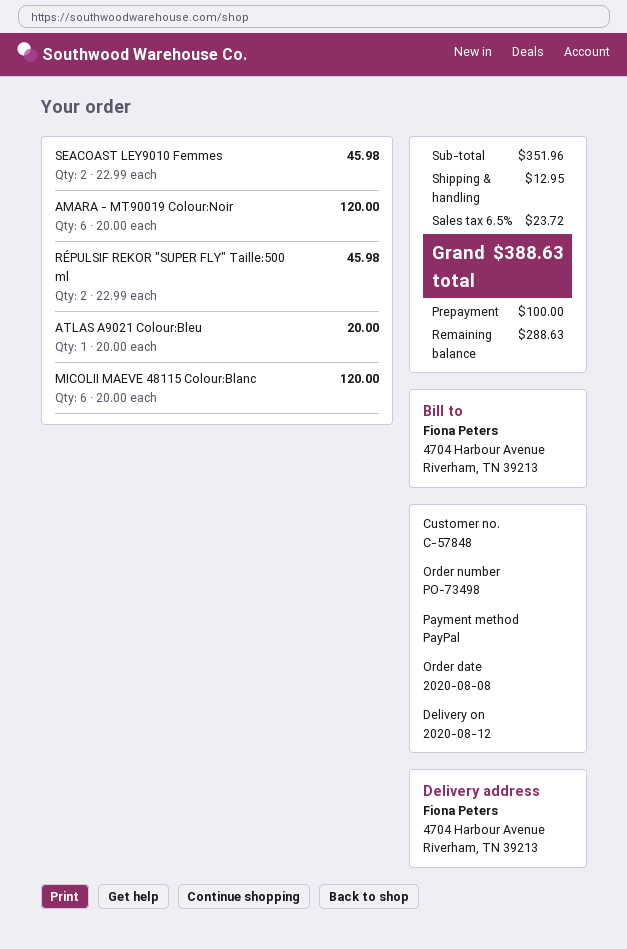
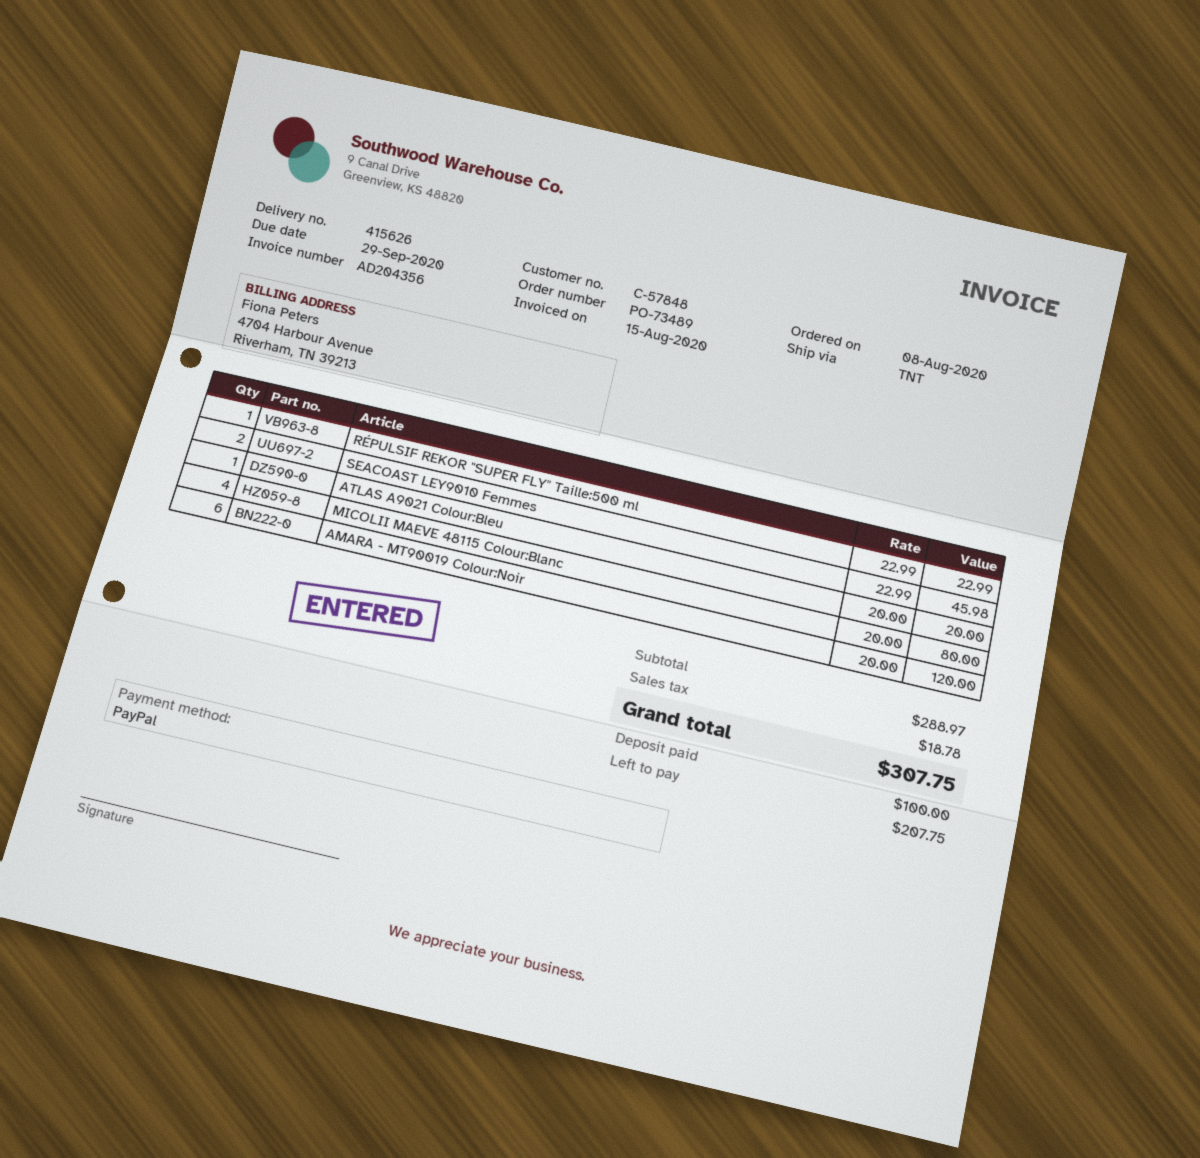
order number: PO-73498 -> PO-73489
RÉPULSIF REKOR "SUPER FLY" Taille:500 ml: 2 x 22.99 = 45.98 -> 1 x 22.99 = 22.99
MICOLII MAEVE 48115 Colour:Blanc: 6 x 20.00 = 120.00 -> 4 x 20.00 = 80.00
subtotal: 351.96 -> 288.97
shipping: 12.95 -> none
tax: 23.72 -> 18.78
total: 388.63 -> 307.75
balance: 288.63 -> 207.75

